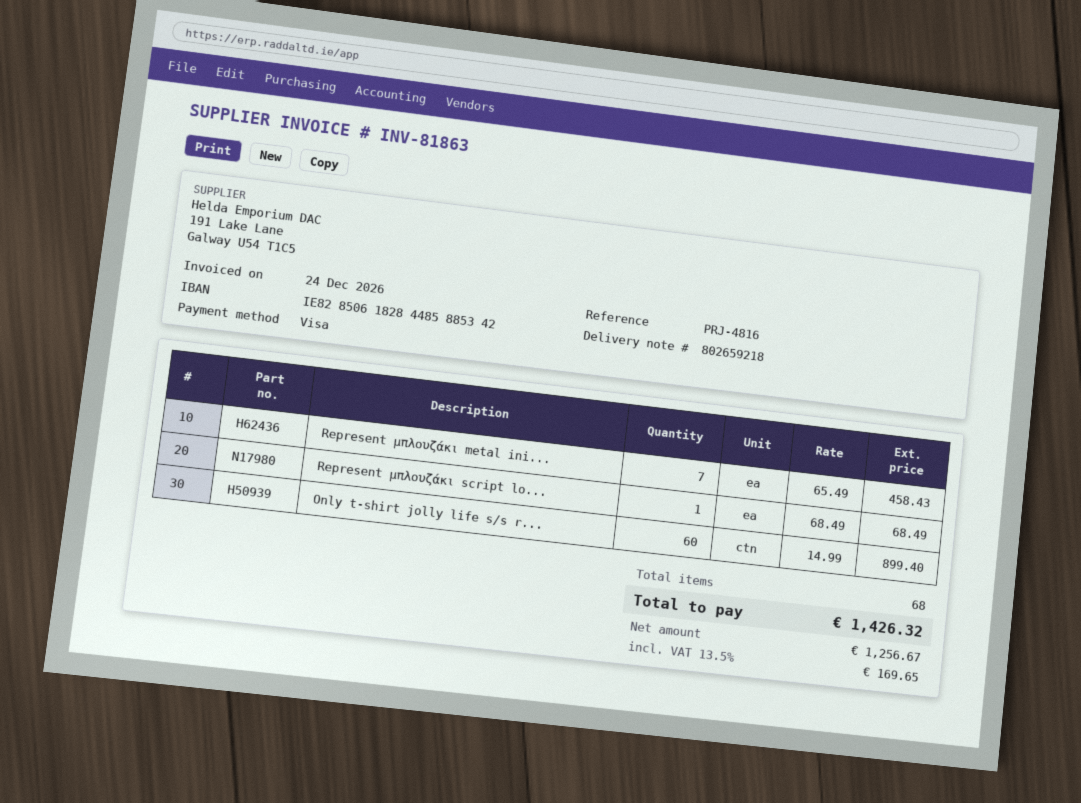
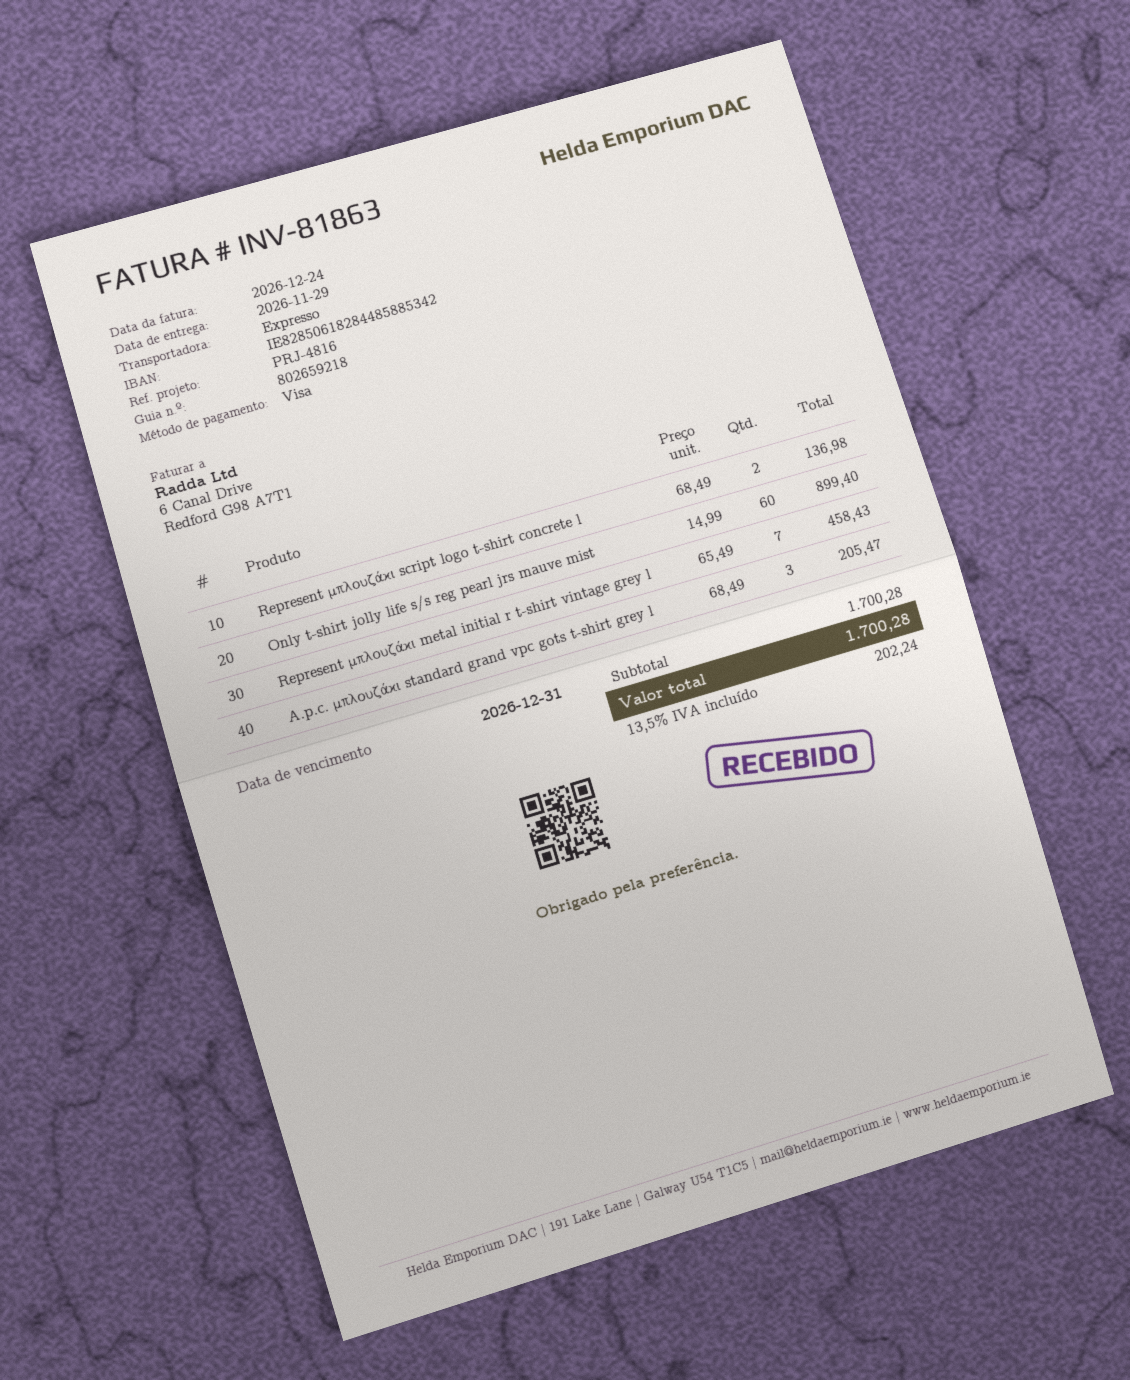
Represent μπλουζάκι script lo...: 1 x 68.49 = 68.49 -> 2 x 68.49 = 136.98
A.p.c. μπλουζάκι standard grand vpc gots t-shirt grey l: none -> 3 x 68.49 = 205.47
tax: 13.5% = 169.65 -> 13.5% = 202.24
total: 1426.32 -> 1700.28

